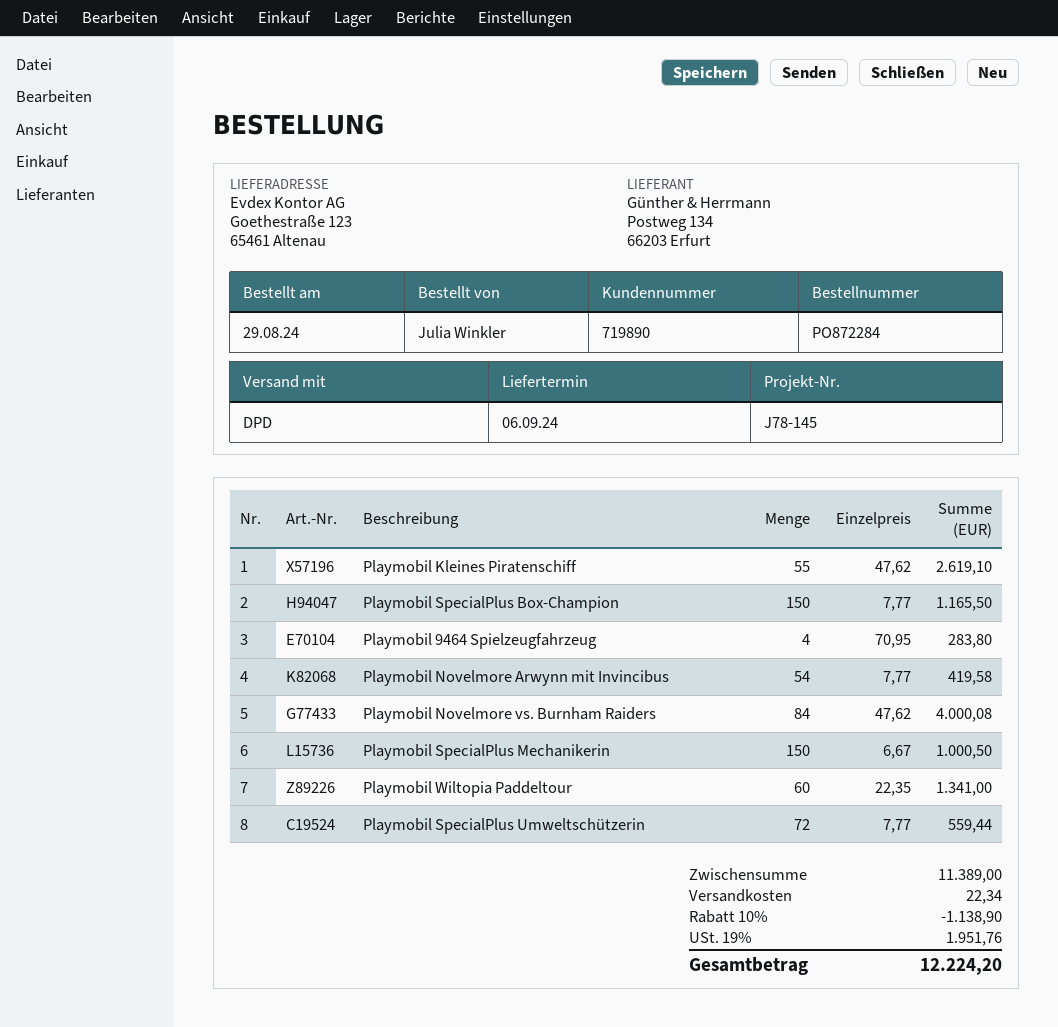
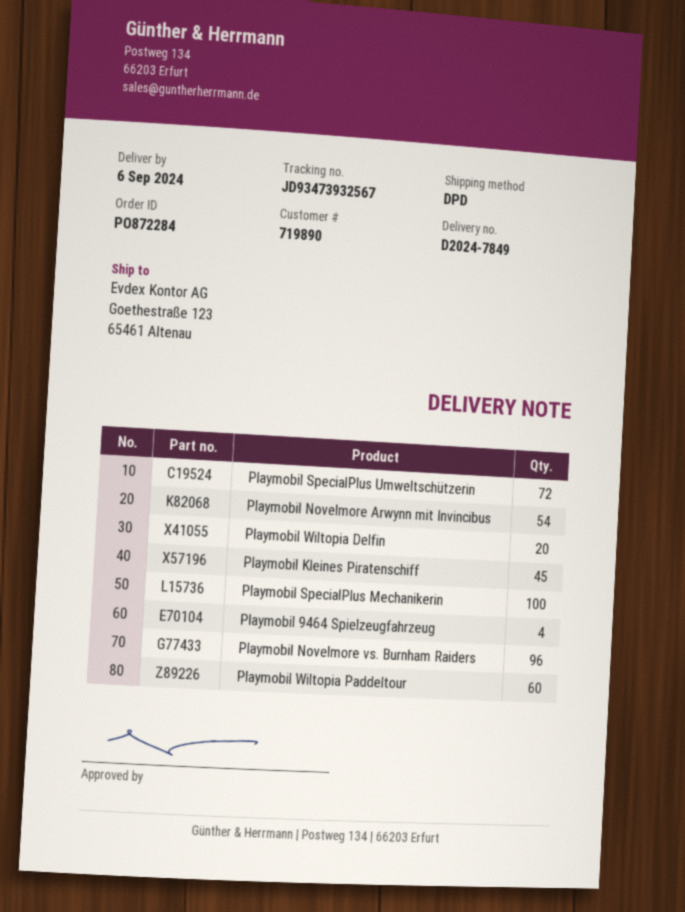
Playmobil Kleines Piratenschiff: 55 -> 45
Playmobil SpecialPlus Box-Champion: 150 -> none
Playmobil Novelmore vs. Burnham Raiders: 84 -> 96
Playmobil SpecialPlus Mechanikerin: 150 -> 100
Playmobil Wiltopia Delfin: none -> 20

